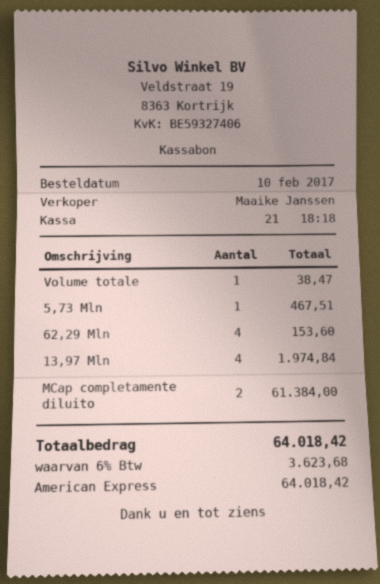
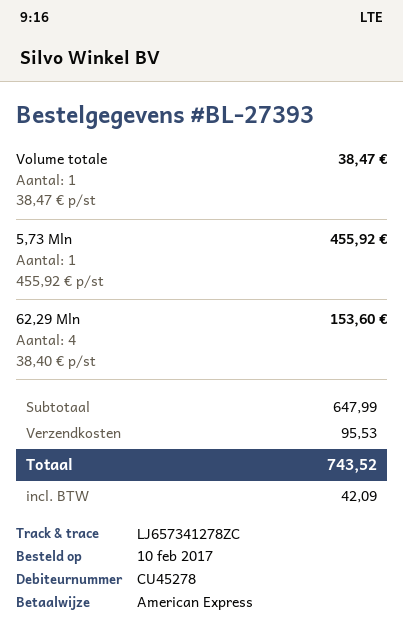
5,73 Mln: 1 for 467.51 -> 1 for 455.92
13,97 Mln: 4 for 1974.84 -> none
MCap completamente diluito: 2 for 61384.00 -> none
shipping: none -> 95.53
tax: 3623.68 -> 42.09
total: 64018.42 -> 743.52

